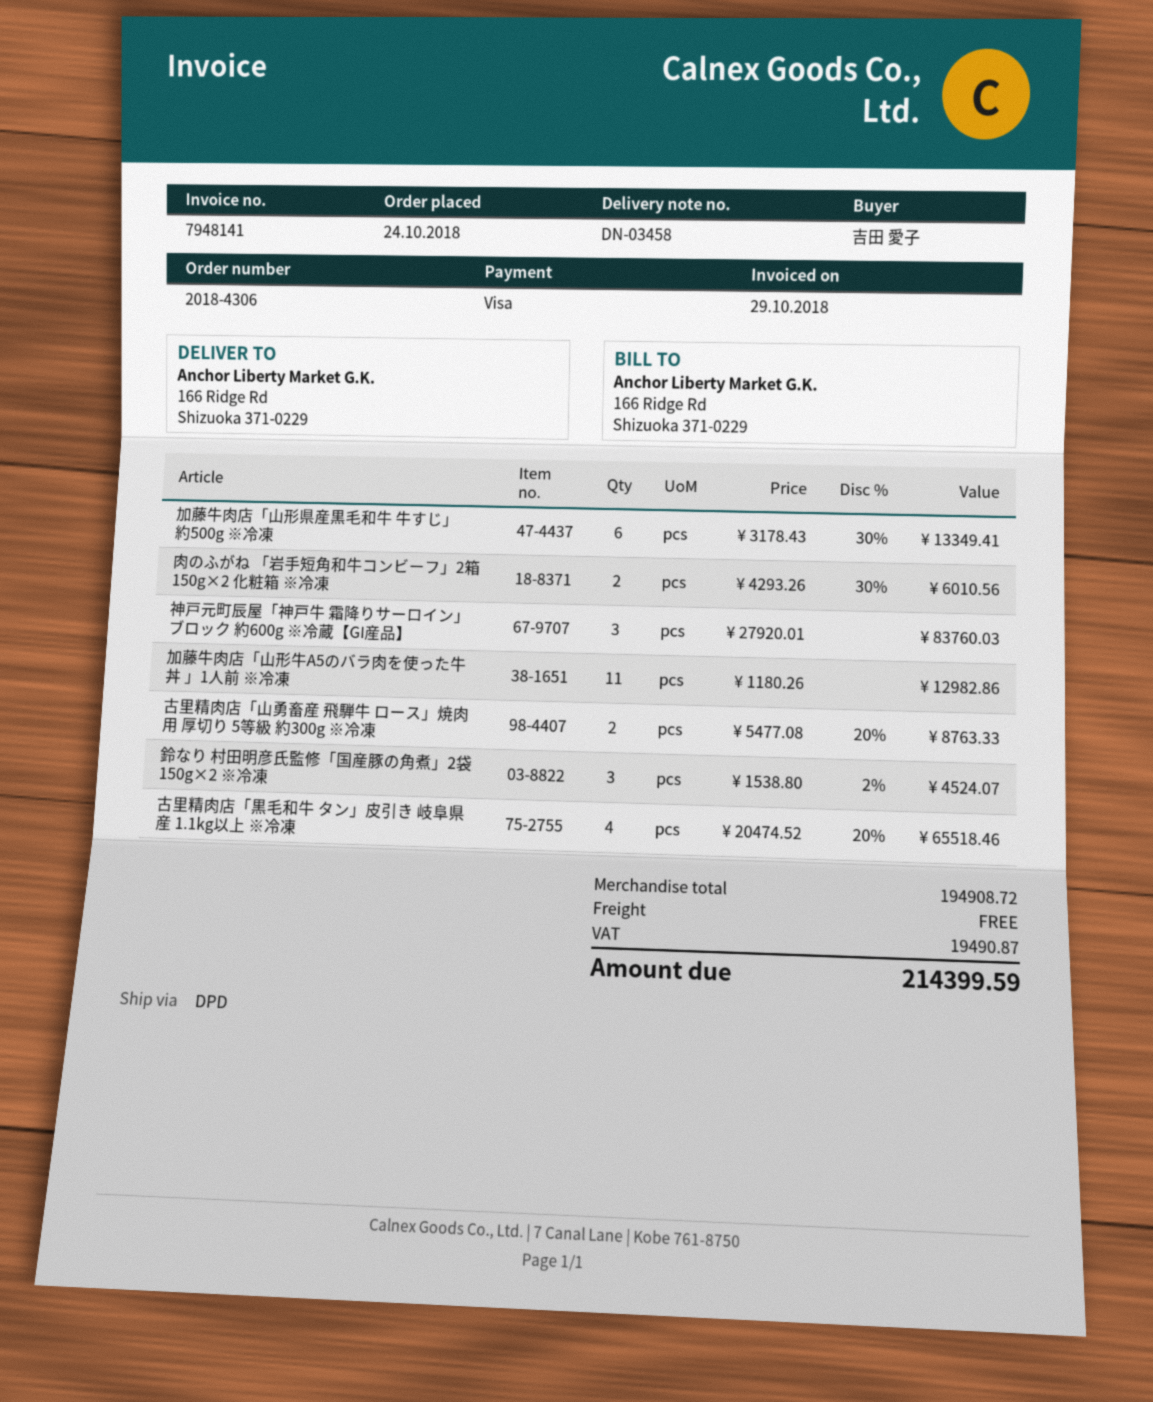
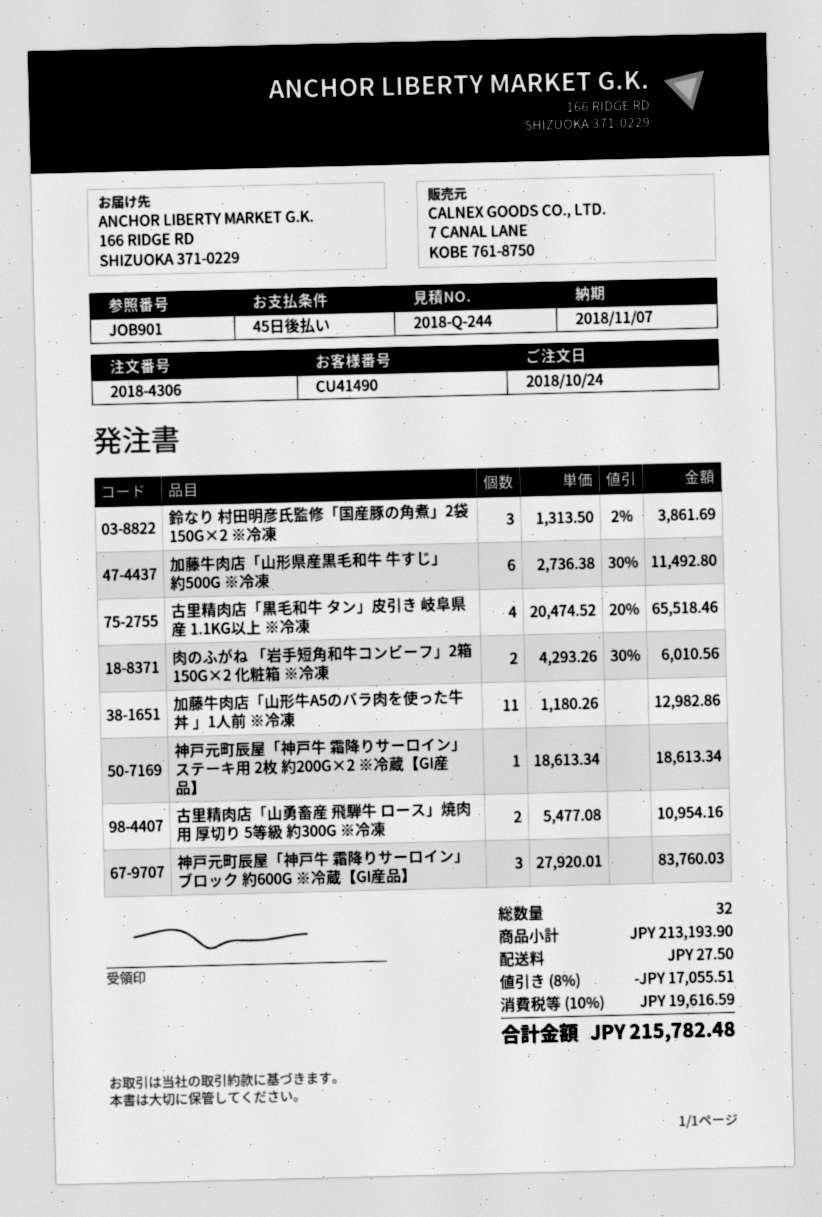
加藤牛肉店「山形県産黒毛和牛 牛すじ」約500g ※冷凍: 6 x 3178.43 - 30% = 13349.41 -> 6 x 2736.38 - 30% = 11492.80
古里精肉店「山勇畜産 飛騨牛 ロース」焼肉用 厚切り 5等級 約300g ※冷凍: 2 x 5477.08 - 20% = 8763.33 -> 2 x 5477.08 = 10954.16
鈴なり 村田明彦氏監修「国産豚の角煮」2袋 150g×2 ※冷凍: 3 x 1538.80 - 2% = 4524.07 -> 3 x 1313.50 - 2% = 3861.69
神戸元町辰屋「神戸牛 霜降りサーロイン」ステーキ用 2枚 約200G×2 ※冷蔵【GI産品】: none -> 1 x 18613.34 = 18613.34
subtotal: 194908.72 -> 213193.90
discount: none -> 8% = 17055.51
shipping: 0.00 -> 27.50
tax: 19490.87 -> 19616.59
total: 214399.59 -> 215782.48

